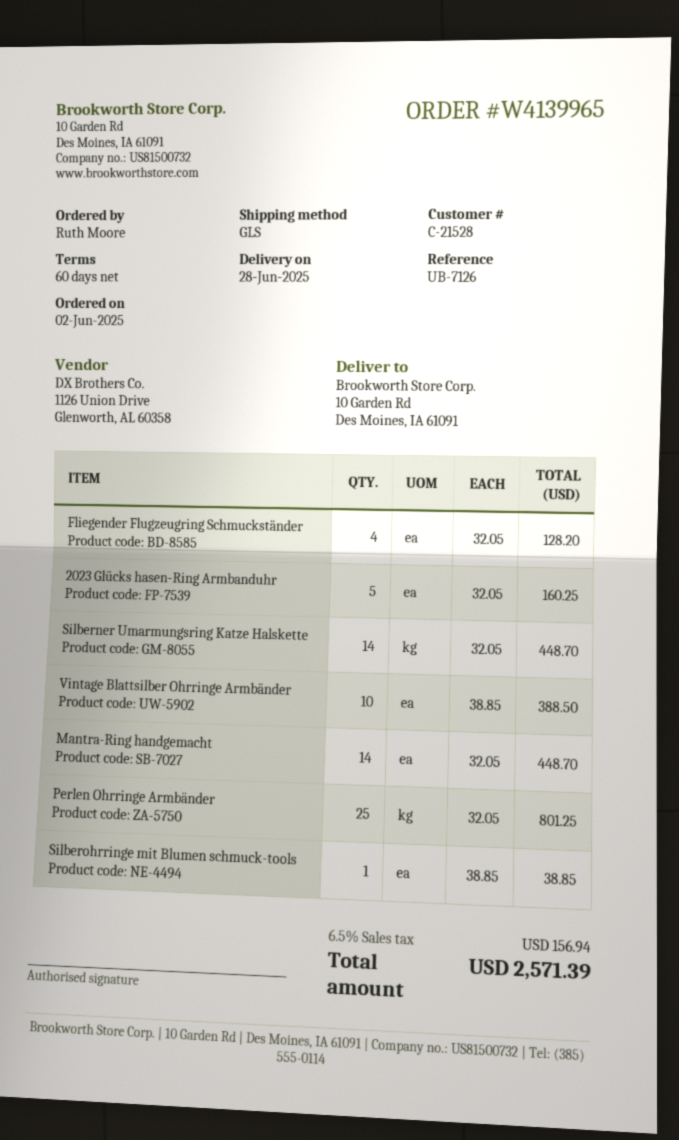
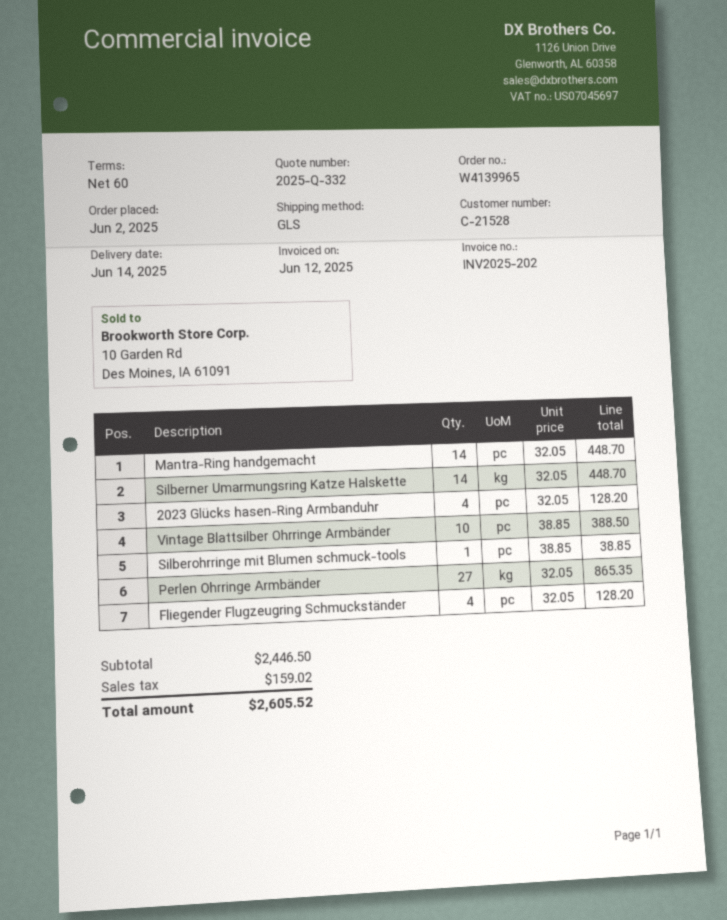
delivery date: 2025-06-28 -> 2025-06-14
2023 Glücks hasen-Ring Armbanduhr: 5 x 32.05 = 160.25 -> 4 x 32.05 = 128.20
Perlen Ohrringe Armbänder: 25 x 32.05 = 801.25 -> 27 x 32.05 = 865.35
tax: 156.94 -> 159.02
total: 2571.39 -> 2605.52

